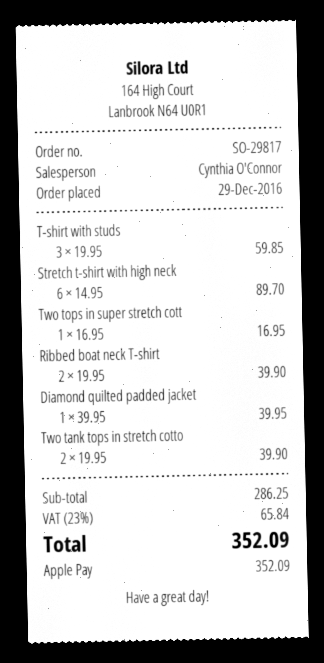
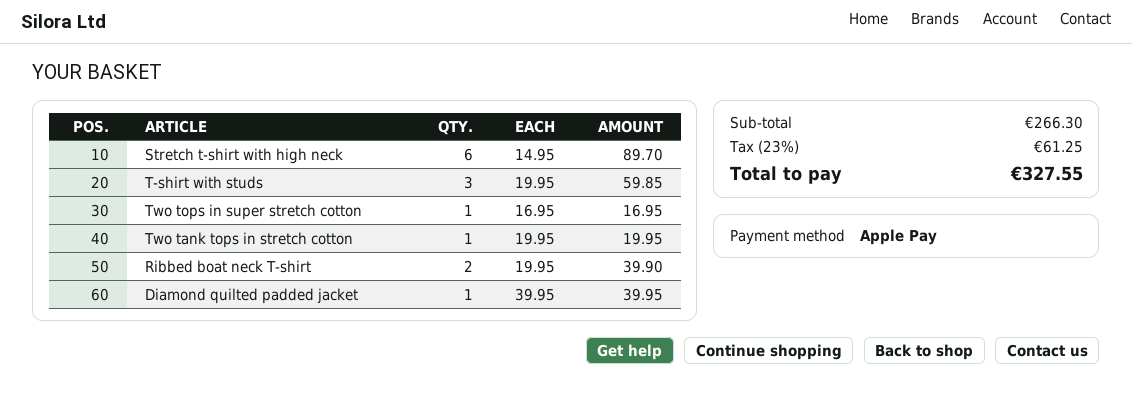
Two tank tops in stretch cotto: 2 x 19.95 = 39.90 -> 1 x 19.95 = 19.95
subtotal: 286.25 -> 266.30
tax: 23% = 65.84 -> 23% = 61.25
total: 352.09 -> 327.55

